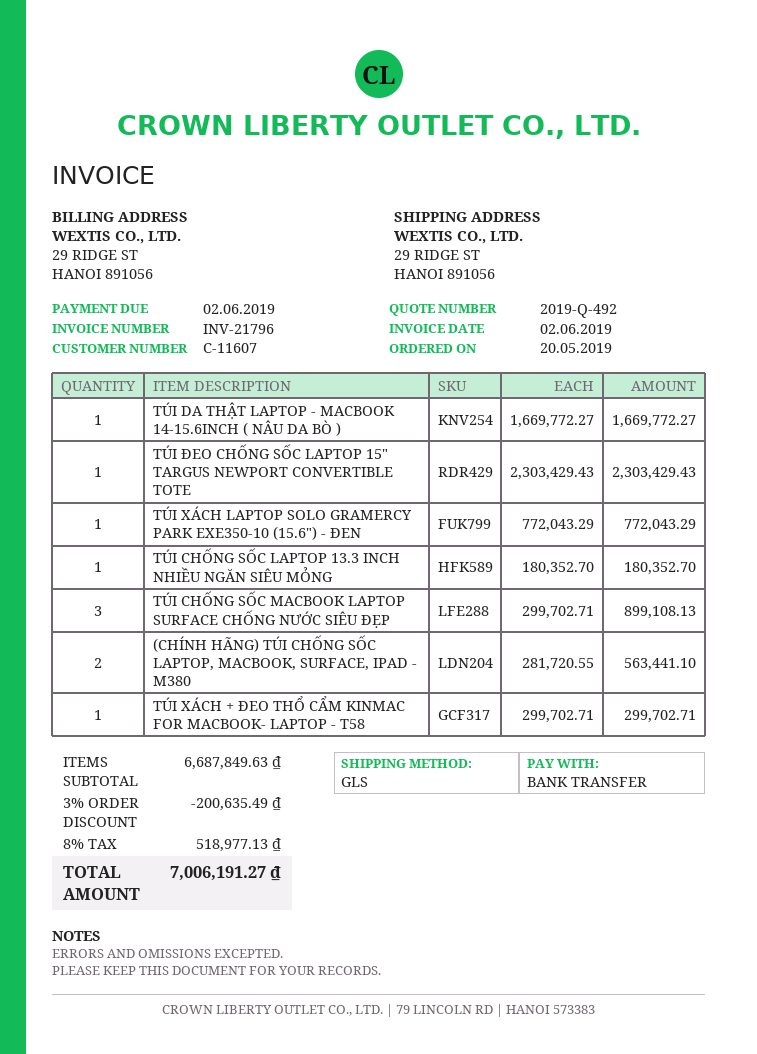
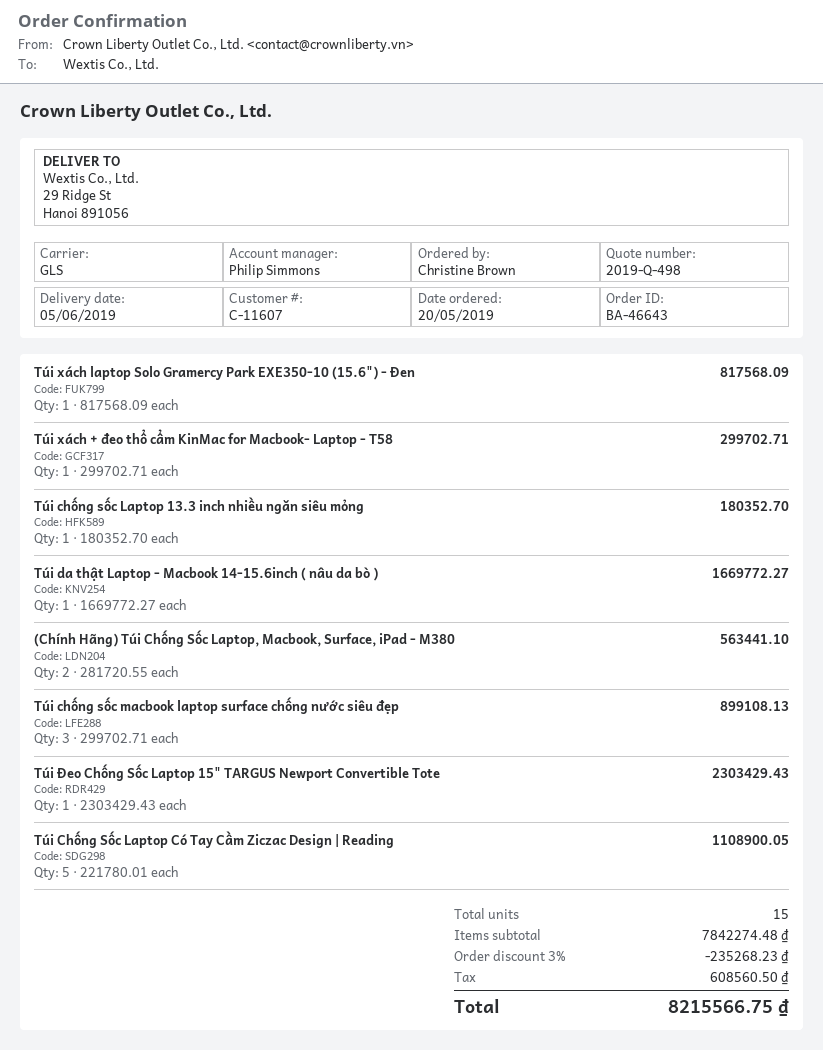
quote number: 2019-Q-492 -> 2019-Q-498
TÚI XÁCH LAPTOP SOLO GRAMERCY PARK EXE350-10 (15.6") - ĐEN: 1 x 772043.29 = 772043.29 -> 1 x 817568.09 = 817568.09
Túi Chống Sốc Laptop Có Tay Cầm Ziczac Design | Reading: none -> 5 x 221780.01 = 1108900.05
subtotal: 6687849.63 -> 7842274.48
discount: 3% = 200635.49 -> 3% = 235268.23
tax: 518977.13 -> 608560.50
total: 7006191.27 -> 8215566.75

